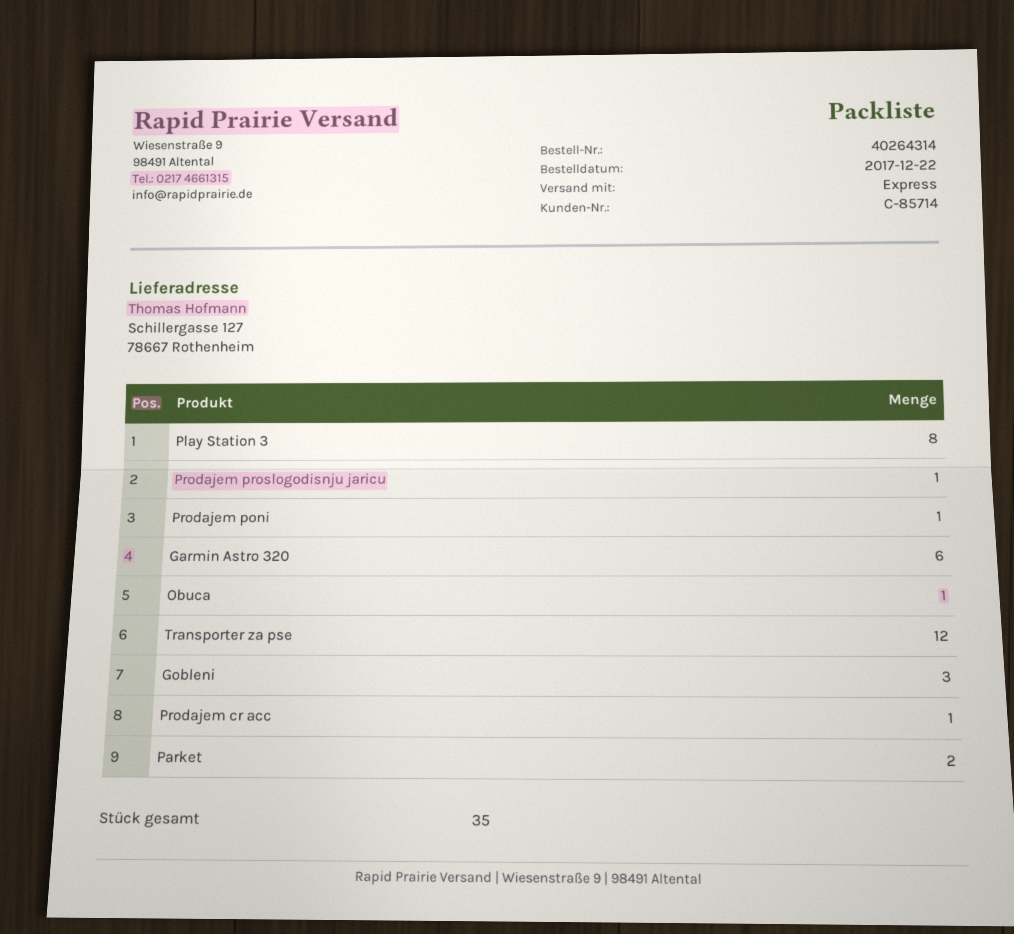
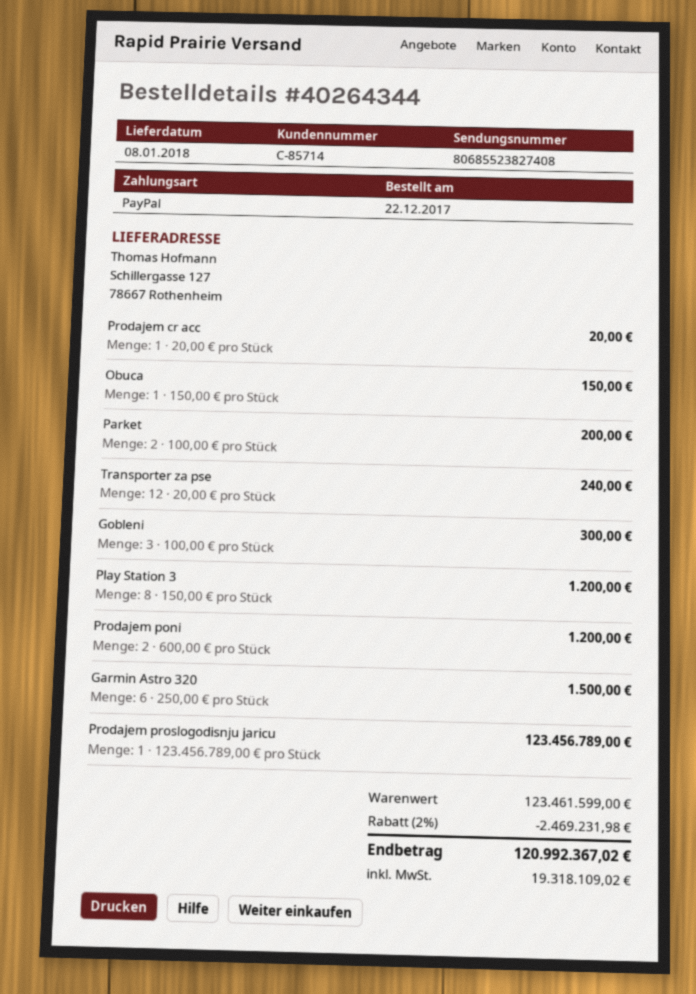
order number: 40264314 -> 40264344
Prodajem poni: 1 -> 2

